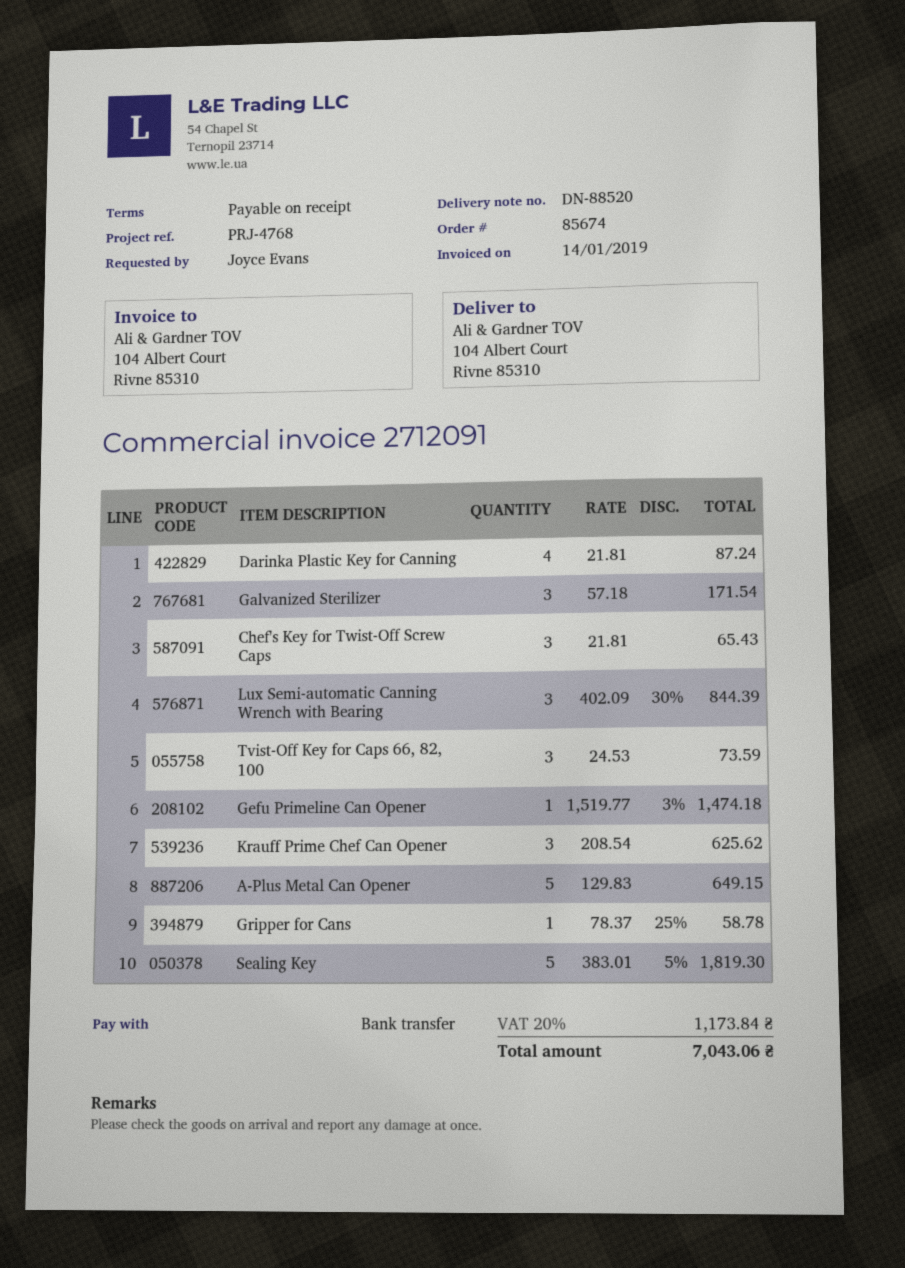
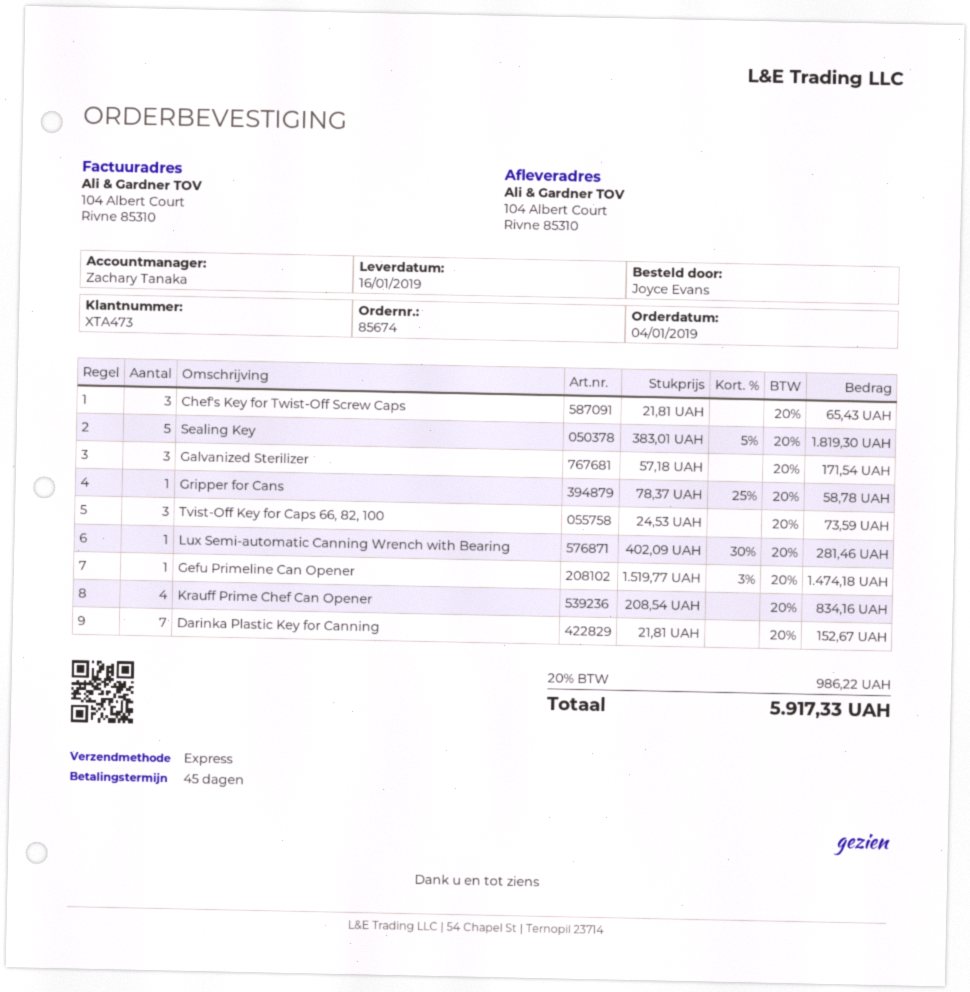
payment terms: on receipt -> 45 days
Darinka Plastic Key for Canning: 4 x 21.81 = 87.24 -> 7 x 21.81 = 152.67
Lux Semi-automatic Canning Wrench with Bearing: 3 x 402.09 - 30% = 844.39 -> 1 x 402.09 - 30% = 281.46
Krauff Prime Chef Can Opener: 3 x 208.54 = 625.62 -> 4 x 208.54 = 834.16
A-Plus Metal Can Opener: 5 x 129.83 = 649.15 -> none
tax: 20% = 1173.84 -> 20% = 986.22
total: 7043.06 -> 5917.33

